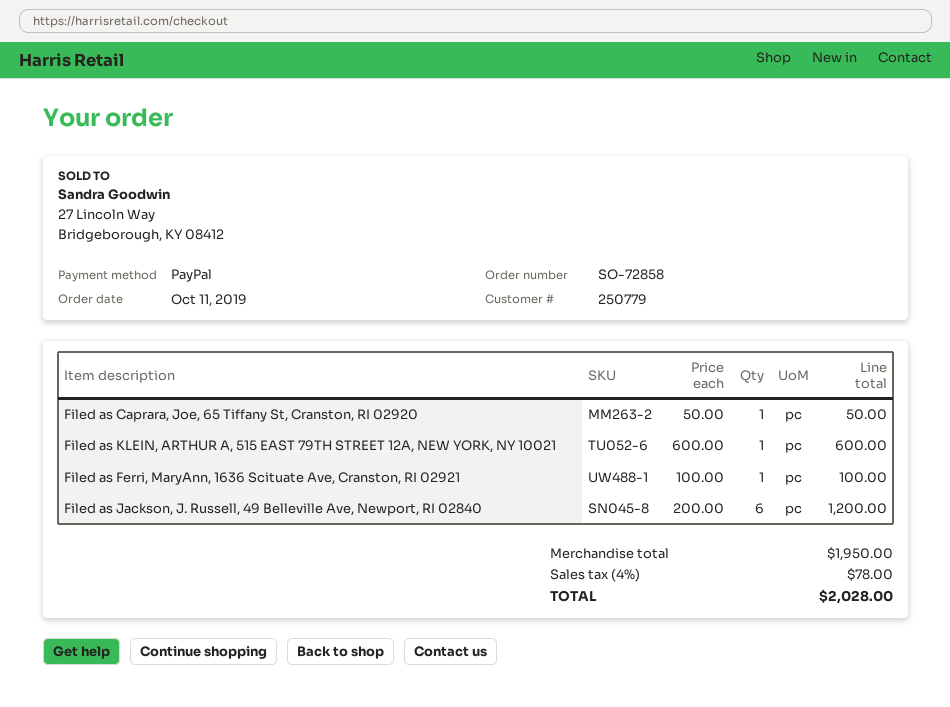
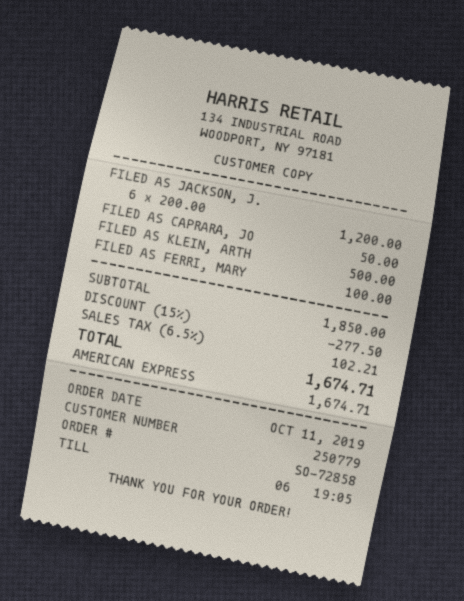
payment method: PayPal -> American Express
Filed as KLEIN, ARTHUR A, 515 EAST 79TH STREET 12A, NEW YORK, NY 10021: 1 x 600.00 = 600.00 -> 1 x 500.00 = 500.00
subtotal: 1950.00 -> 1850.00
discount: none -> 15% = 277.50
tax: 4% = 78.00 -> 6.5% = 102.21
total: 2028.00 -> 1674.71

